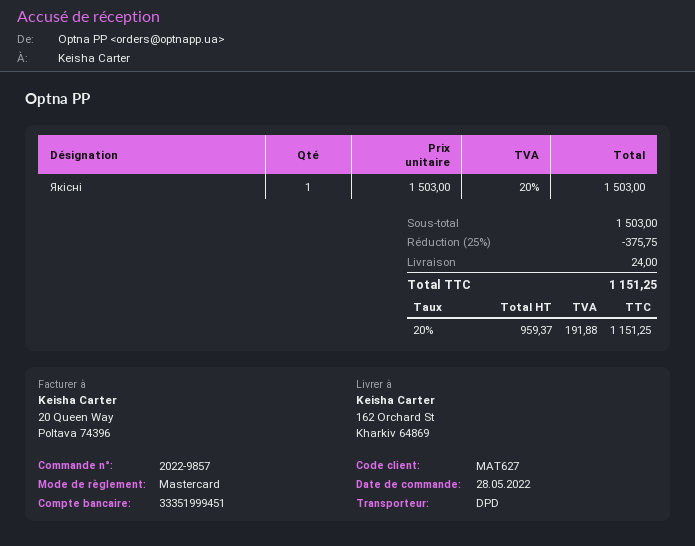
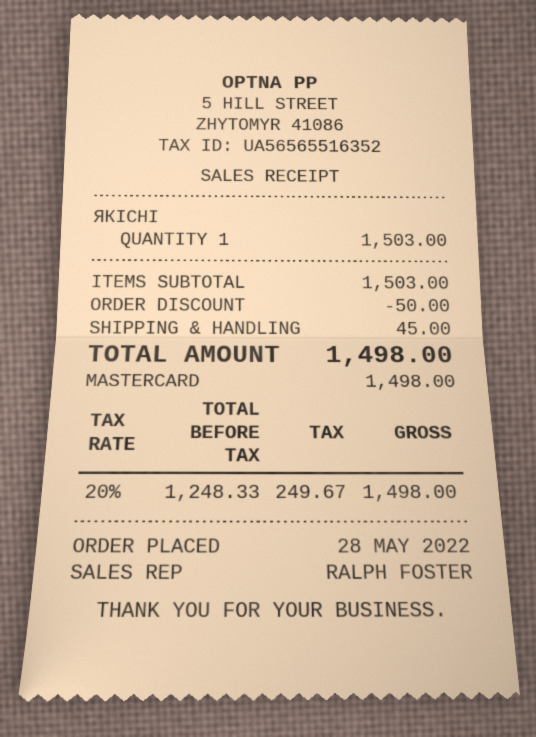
discount: 375.75 -> 50.00
shipping: 24.00 -> 45.00
net: 959.37 -> 1248.33
tax: 20% = 191.88 -> 20% = 249.67
total: 1151.25 -> 1498.00

